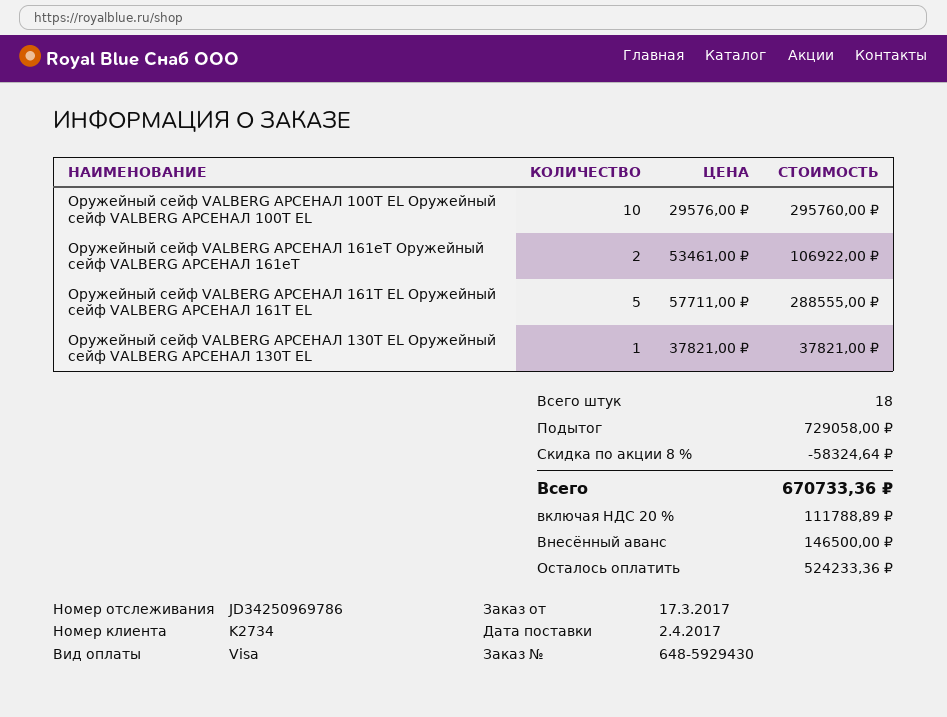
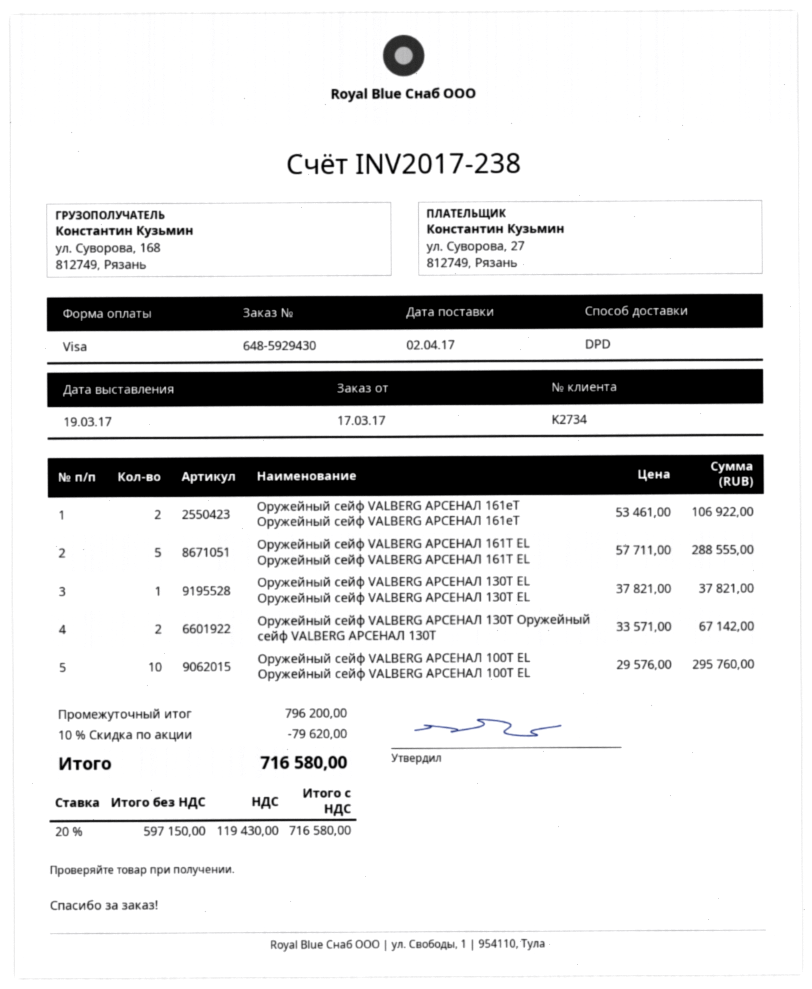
Оружейный сейф VALBERG АРСЕНАЛ 130Т Оружейный сейф VALBERG АРСЕНАЛ 130Т: none -> 2 x 33571.00 = 67142.00
subtotal: 729058.00 -> 796200.00
discount: 8% = 58324.64 -> 10% = 79620.00
tax: 20% = 111788.89 -> 20% = 119430.00
total: 670733.36 -> 716580.00

